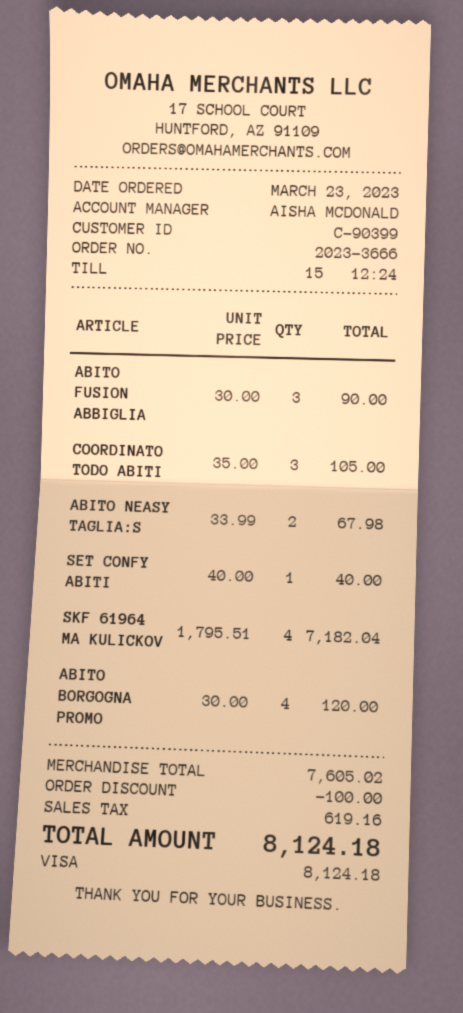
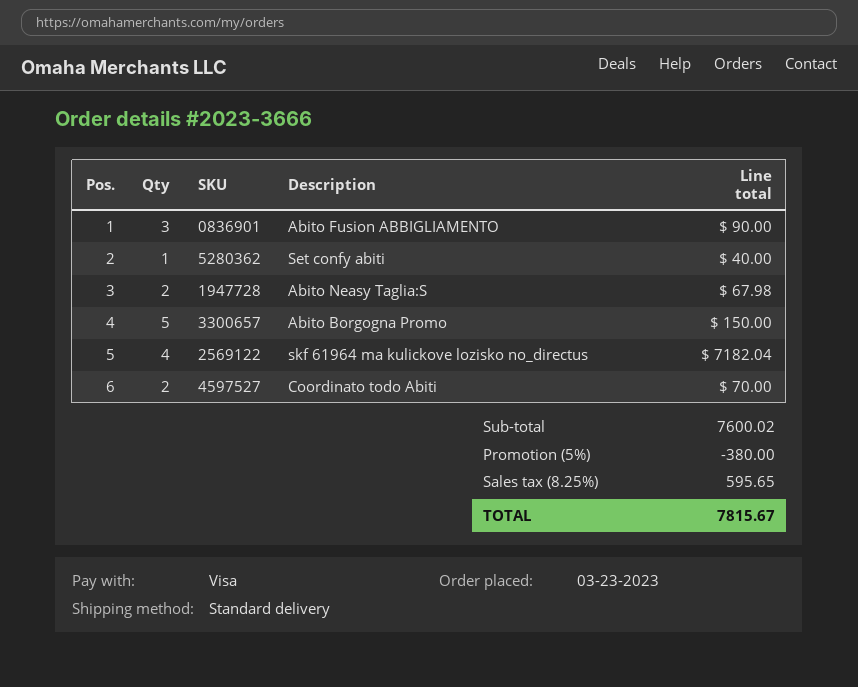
COORDINATO TODO ABITI: 3 for 105.00 -> 2 for 70.00
ABITO BORGOGNA PROMO: 4 for 120.00 -> 5 for 150.00
subtotal: 7605.02 -> 7600.02
discount: 100.00 -> 380.00
tax: 619.16 -> 595.65
total: 8124.18 -> 7815.67

